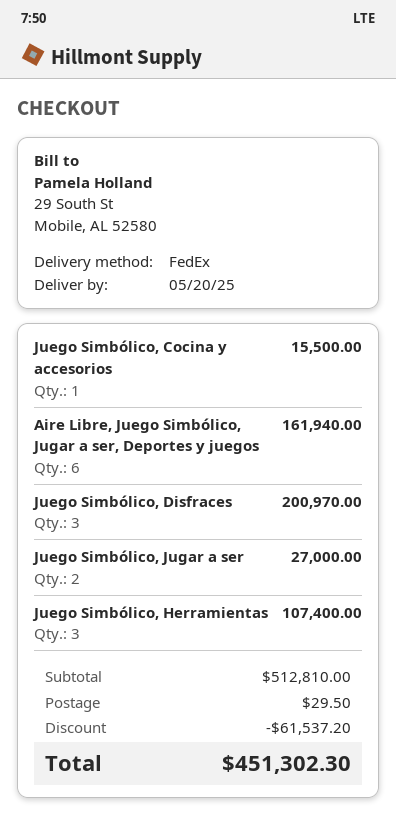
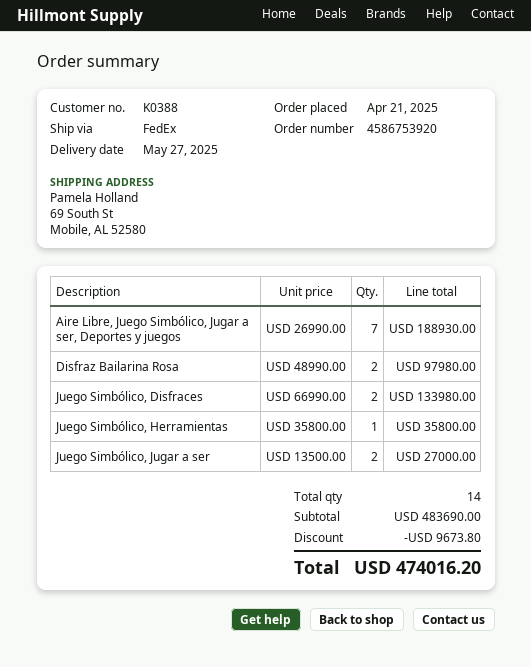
delivery date: 2025-05-20 -> 2025-05-27
Juego Simbólico, Cocina y accesorios: 1 for 15500.00 -> none
Aire Libre, Juego Simbólico, Jugar a ser, Deportes y juegos: 6 for 161940.00 -> 7 for 188930.00
Juego Simbólico, Disfraces: 3 for 200970.00 -> 2 for 133980.00
Juego Simbólico, Herramientas: 3 for 107400.00 -> 1 for 35800.00
Disfraz Bailarina Rosa: none -> 2 for 97980.00
subtotal: 512810.00 -> 483690.00
discount: 61537.20 -> 9673.80
shipping: 29.50 -> none
total: 451302.30 -> 474016.20

